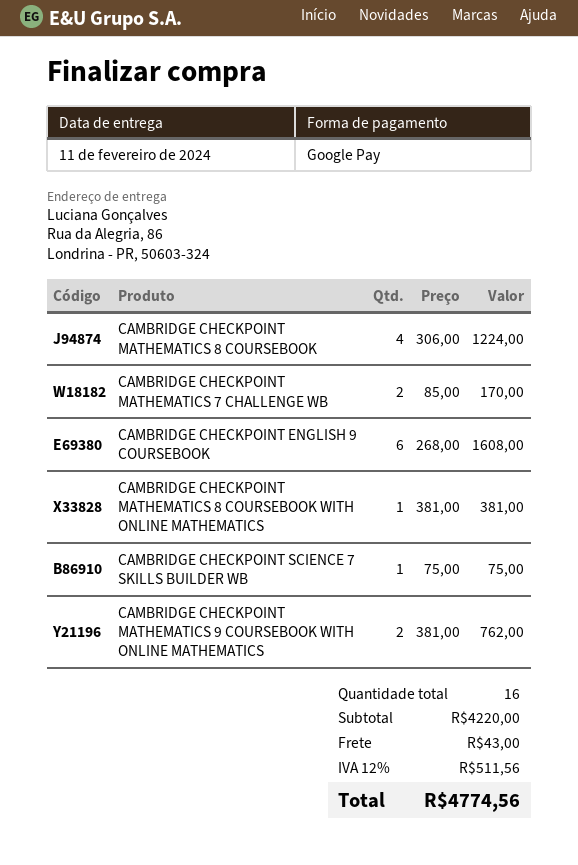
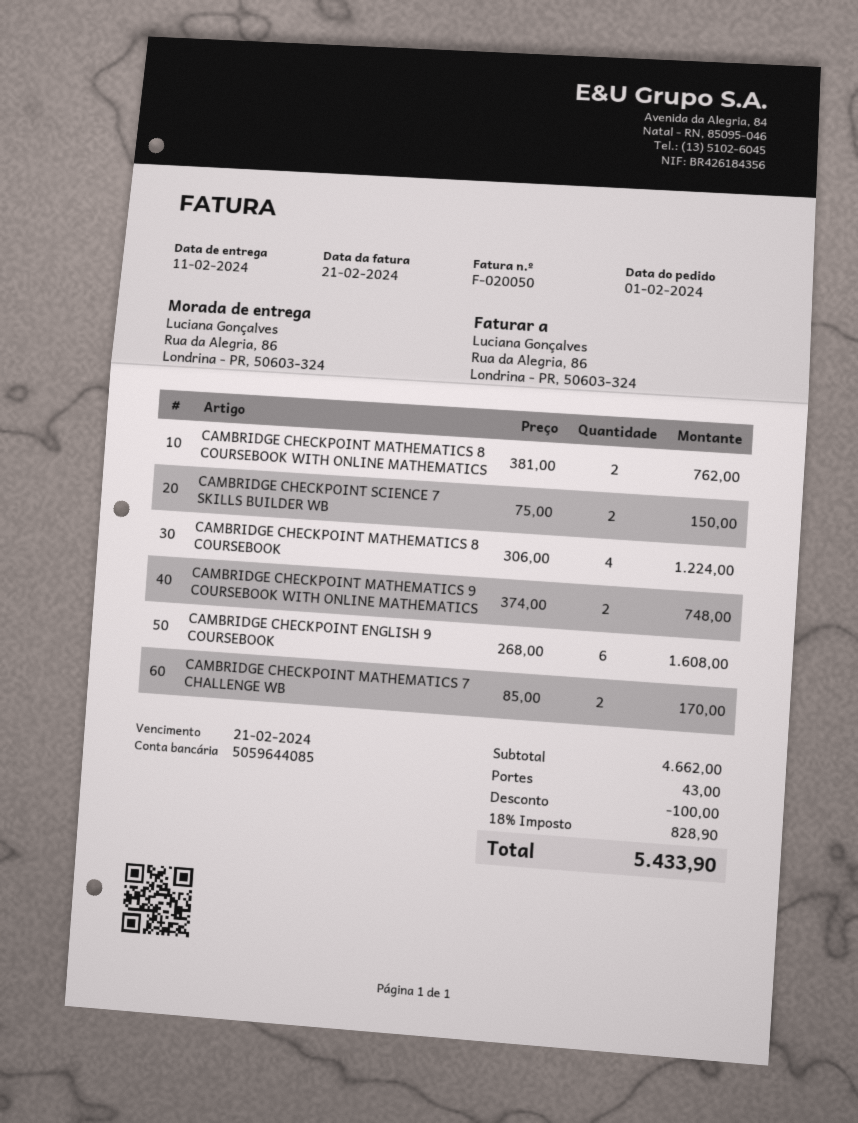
CAMBRIDGE CHECKPOINT MATHEMATICS 8 COURSEBOOK WITH ONLINE MATHEMATICS: 1 x 381.00 = 381.00 -> 2 x 381.00 = 762.00
CAMBRIDGE CHECKPOINT SCIENCE 7 SKILLS BUILDER WB: 1 x 75.00 = 75.00 -> 2 x 75.00 = 150.00
CAMBRIDGE CHECKPOINT MATHEMATICS 9 COURSEBOOK WITH ONLINE MATHEMATICS: 2 x 381.00 = 762.00 -> 2 x 374.00 = 748.00
subtotal: 4220.00 -> 4662.00
discount: none -> 100.00
tax: 12% = 511.56 -> 18% = 828.90
total: 4774.56 -> 5433.90

